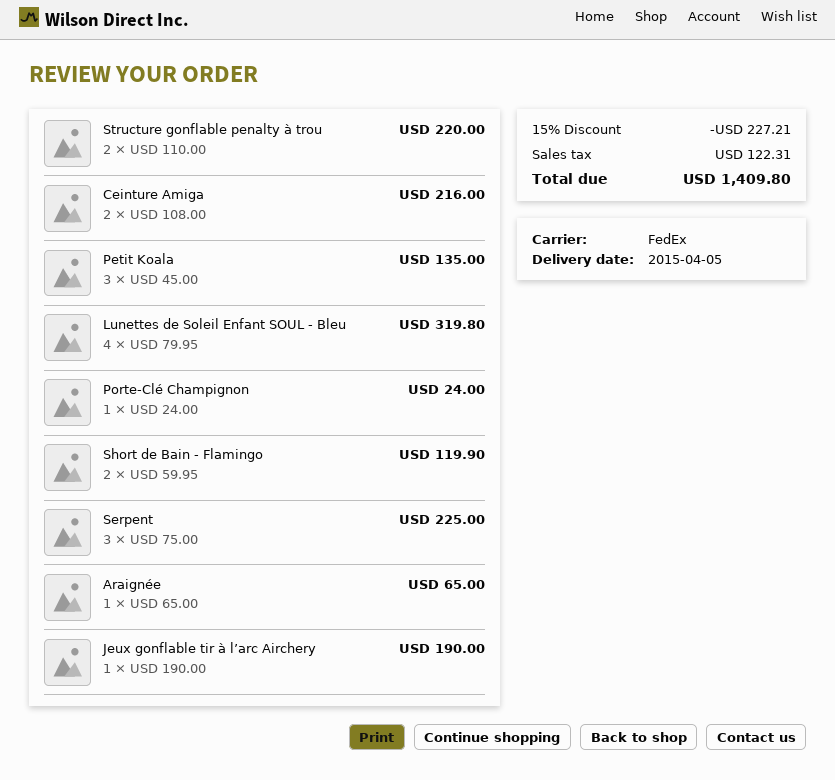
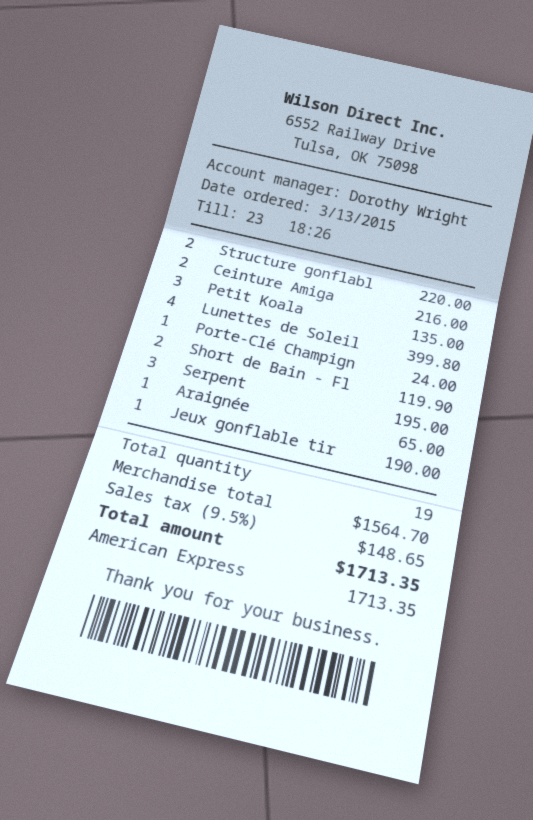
Lunettes de Soleil Enfant SOUL - Bleu: 4 for 319.80 -> 4 for 399.80
Serpent: 3 for 225.00 -> 3 for 195.00
discount: 15% = 227.21 -> none
tax: 122.31 -> 148.65
total: 1409.80 -> 1713.35

